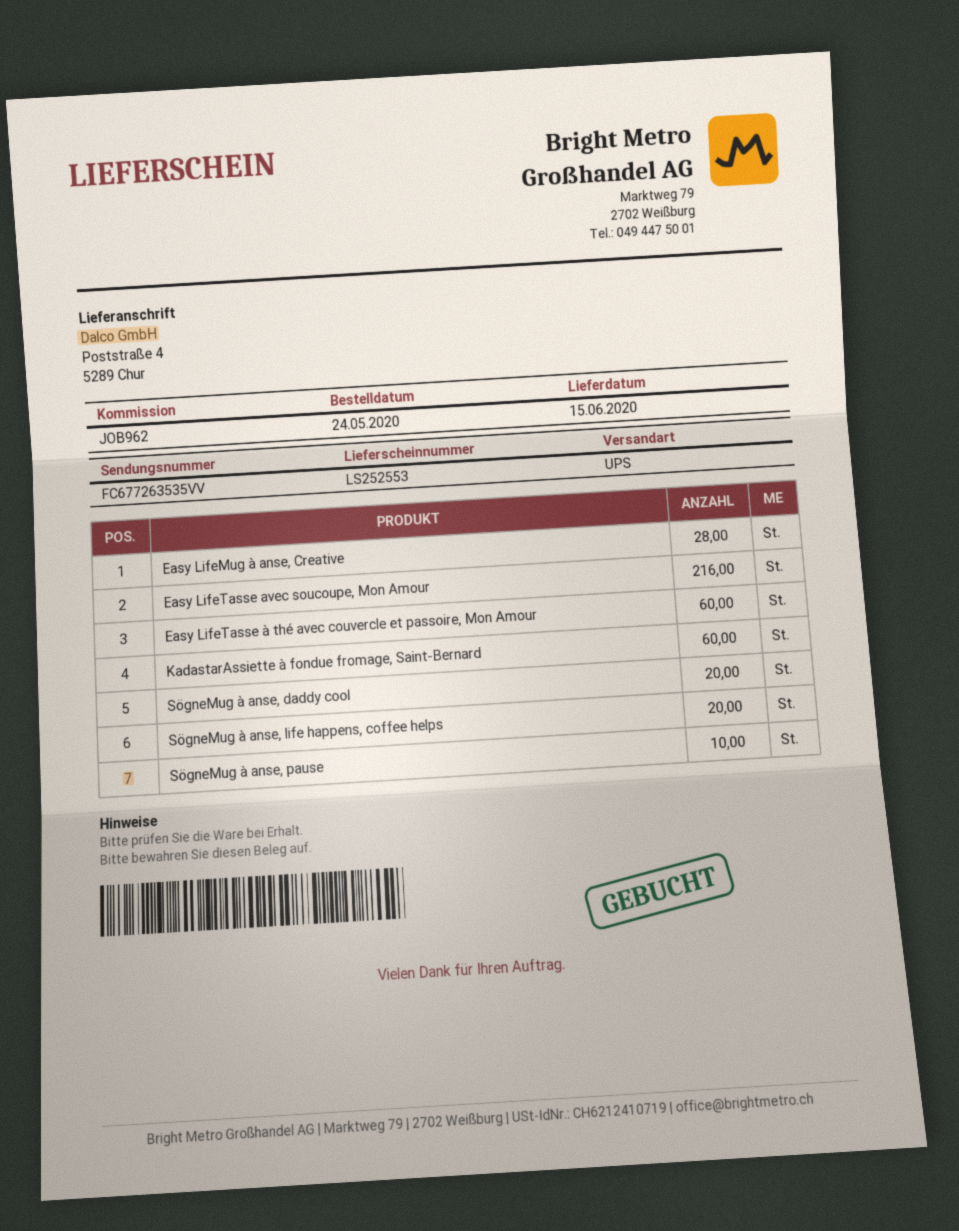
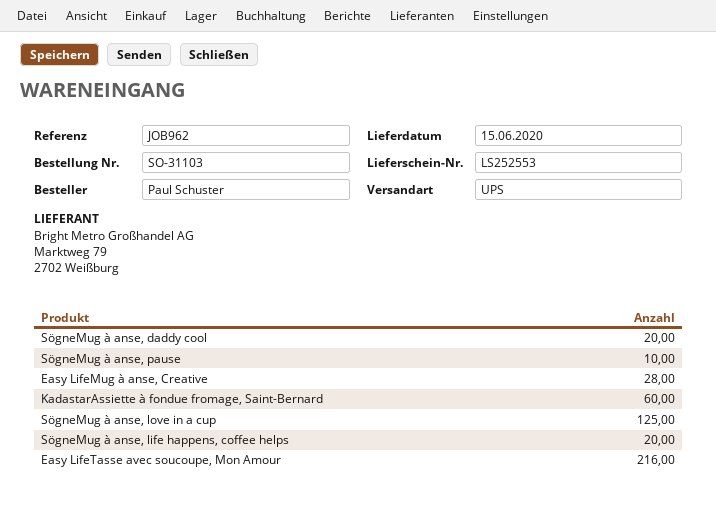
Easy LifeTasse à thé avec couvercle et passoire, Mon Amour: 60 -> none
SögneMug à anse, love in a cup: none -> 125

